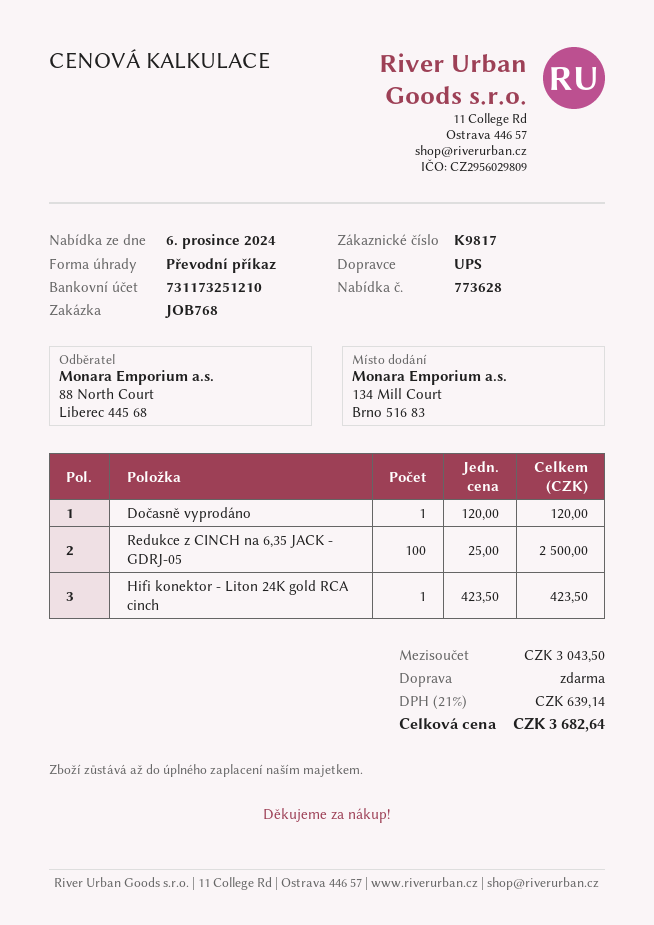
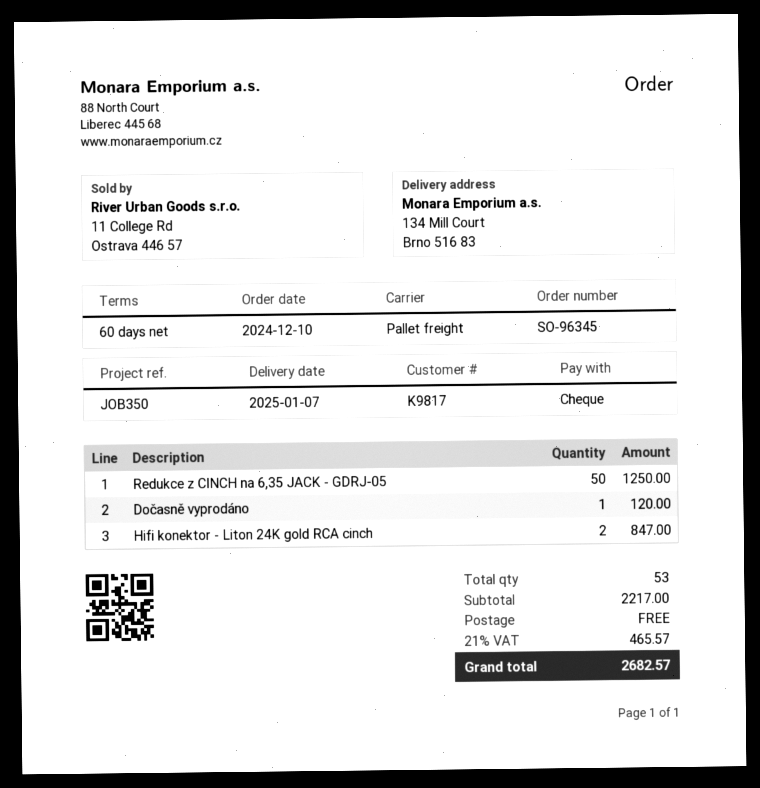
reference: JOB768 -> JOB350
payment method: bank transfer -> cheque
shipping method: UPS -> pallet freight
Redukce z CINCH na 6,35 JACK - GDRJ-05: 100 for 2500.00 -> 50 for 1250.00
Hifi konektor - Liton 24K gold RCA cinch: 1 for 423.50 -> 2 for 847.00
subtotal: 3043.50 -> 2217.00
tax: 21% = 639.14 -> 21% = 465.57
total: 3682.64 -> 2682.57

